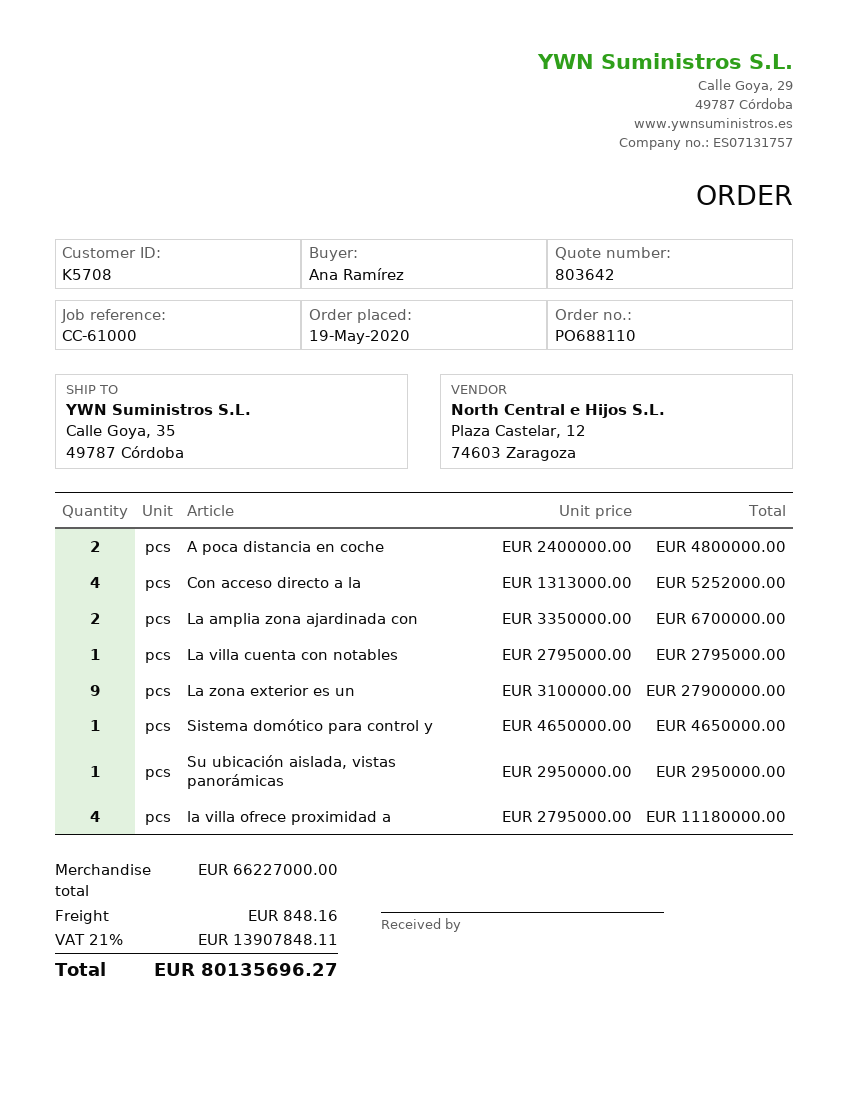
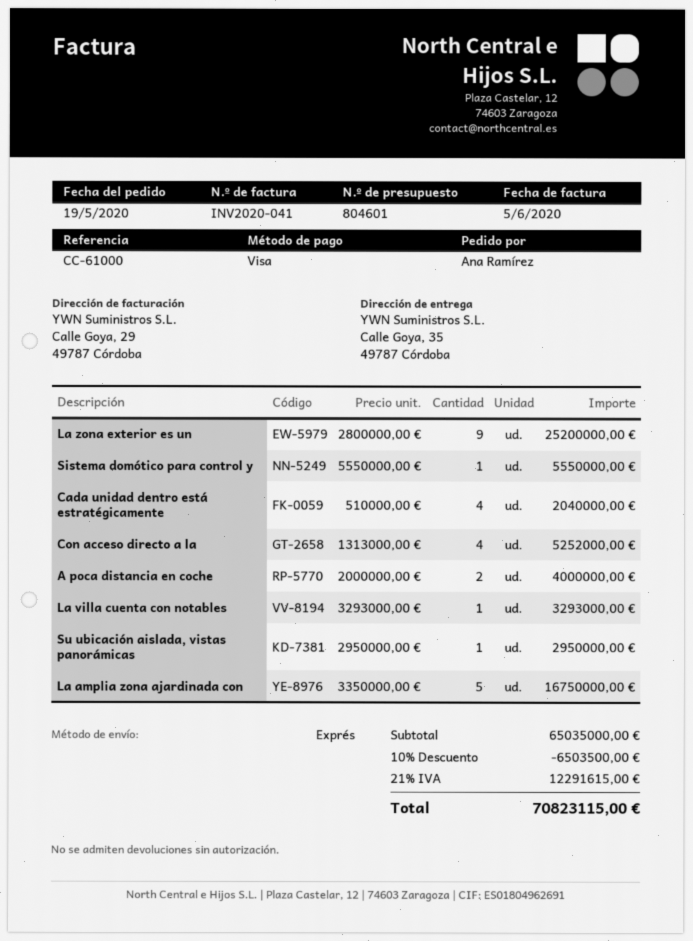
quote number: 803642 -> 804601
A poca distancia en coche: 2 x 2400000.00 = 4800000.00 -> 2 x 2000000.00 = 4000000.00
La amplia zona ajardinada con: 2 x 3350000.00 = 6700000.00 -> 5 x 3350000.00 = 16750000.00
La villa cuenta con notables: 1 x 2795000.00 = 2795000.00 -> 1 x 3293000.00 = 3293000.00
La zona exterior es un: 9 x 3100000.00 = 27900000.00 -> 9 x 2800000.00 = 25200000.00
Sistema domótico para control y: 1 x 4650000.00 = 4650000.00 -> 1 x 5550000.00 = 5550000.00
la villa ofrece proximidad a: 4 x 2795000.00 = 11180000.00 -> none
Cada unidad dentro está estratégicamente: none -> 4 x 510000.00 = 2040000.00
subtotal: 66227000.00 -> 65035000.00
discount: none -> 10% = 6503500.00
shipping: 848.16 -> none
tax: 21% = 13907848.11 -> 21% = 12291615.00
total: 80135696.27 -> 70823115.00

